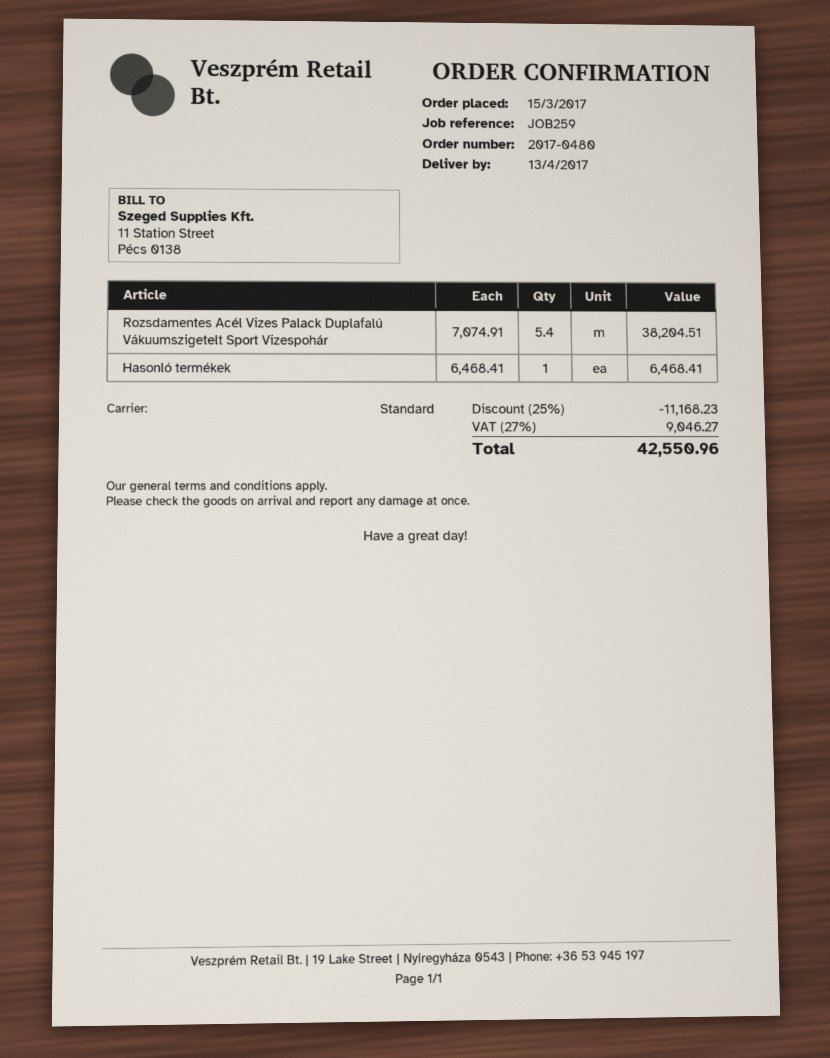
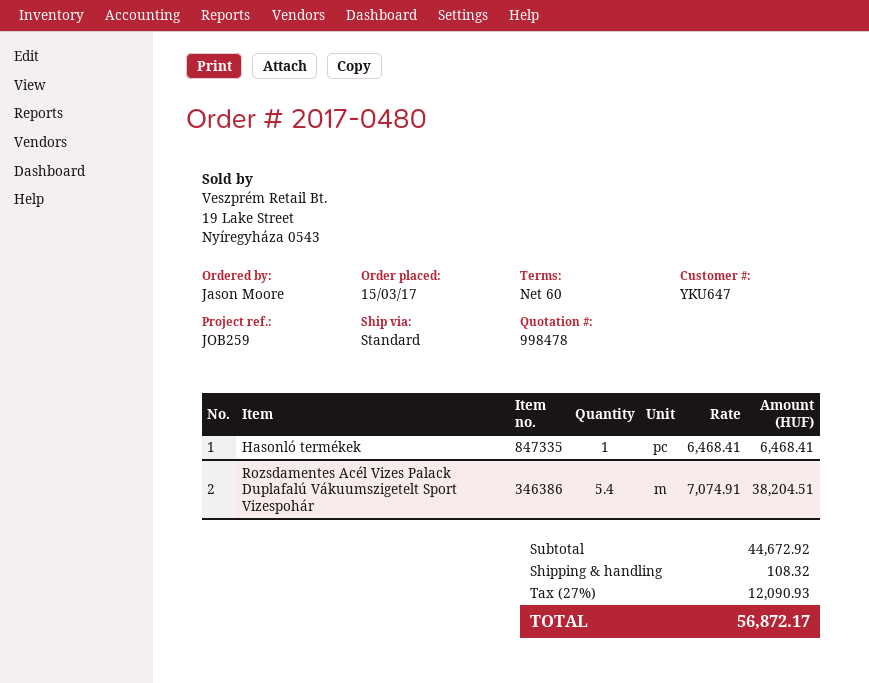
discount: 25% = 11168.23 -> none
shipping: none -> 108.32
tax: 27% = 9046.27 -> 27% = 12090.93
total: 42550.96 -> 56872.17

